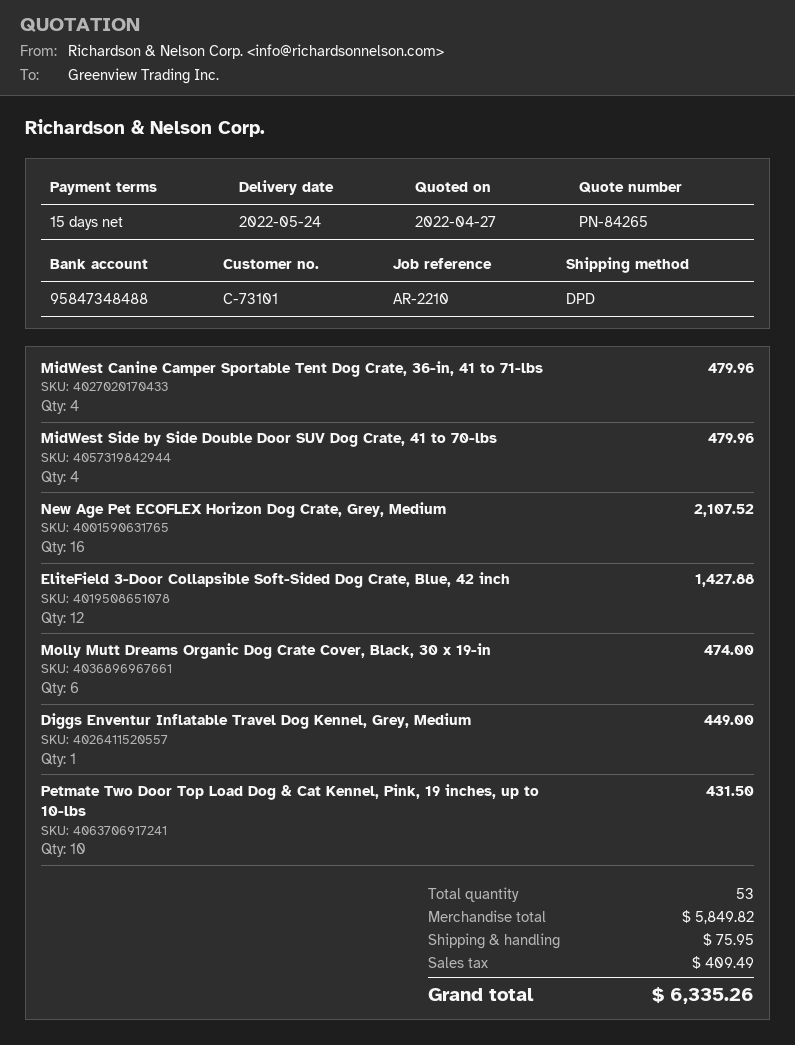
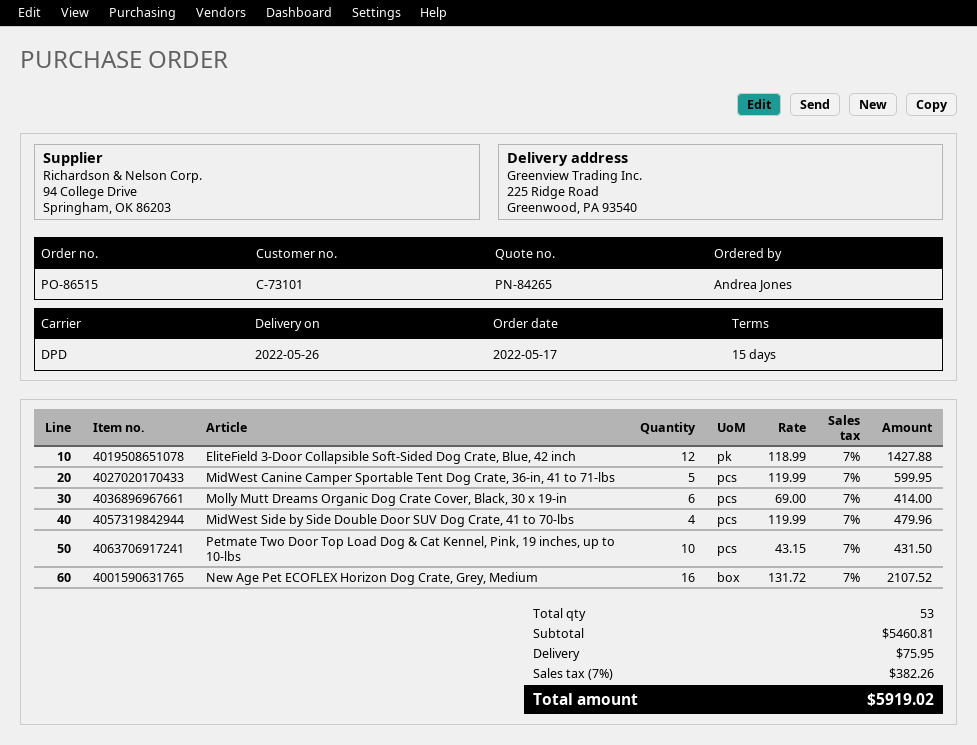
delivery date: 2022-05-24 -> 2022-05-26
MidWest Canine Camper Sportable Tent Dog Crate, 36-in, 41 to 71-lbs: 4 for 479.96 -> 5 for 599.95
Molly Mutt Dreams Organic Dog Crate Cover, Black, 30 x 19-in: 6 for 474.00 -> 6 for 414.00
Diggs Enventur Inflatable Travel Dog Kennel, Grey, Medium: 1 for 449.00 -> none
subtotal: 5849.82 -> 5460.81
tax: 409.49 -> 382.26
total: 6335.26 -> 5919.02

